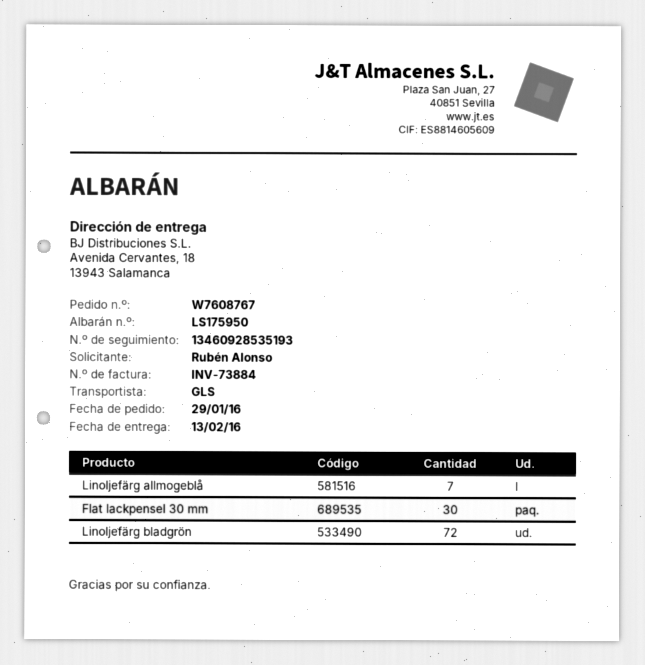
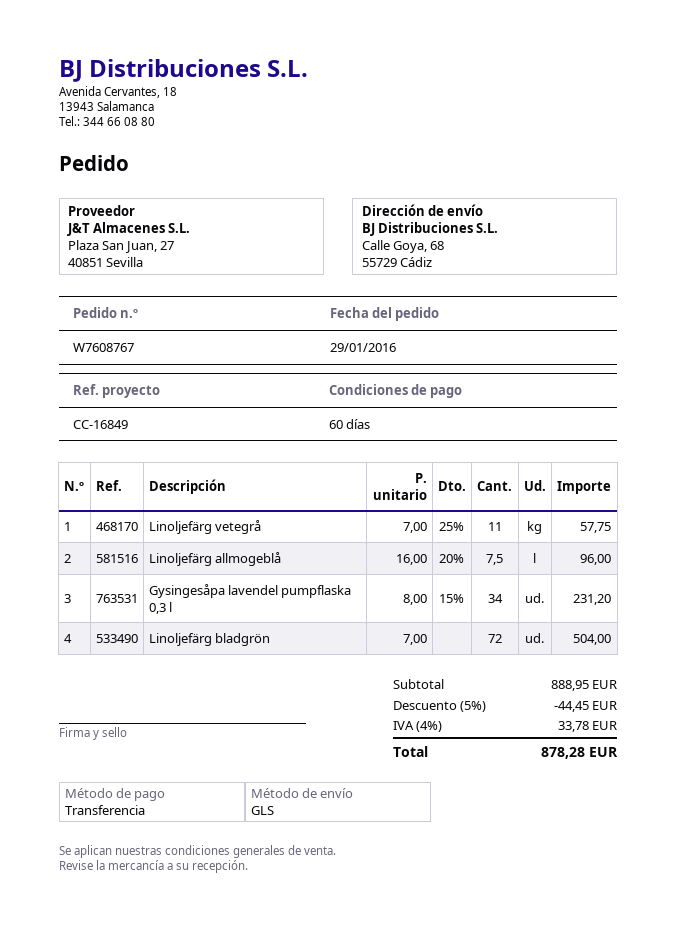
ship to: Avenida Cervantes, 18, 13943 Salamanca -> Calle Goya, 68, 55729 Cádiz
Linoljefärg allmogeblå: 7 -> 7.5
Flat lackpensel 30 mm: 30 -> none
Linoljefärg vetegrå: none -> 11
Gysingesåpa lavendel pumpflaska 0,3 l: none -> 34

